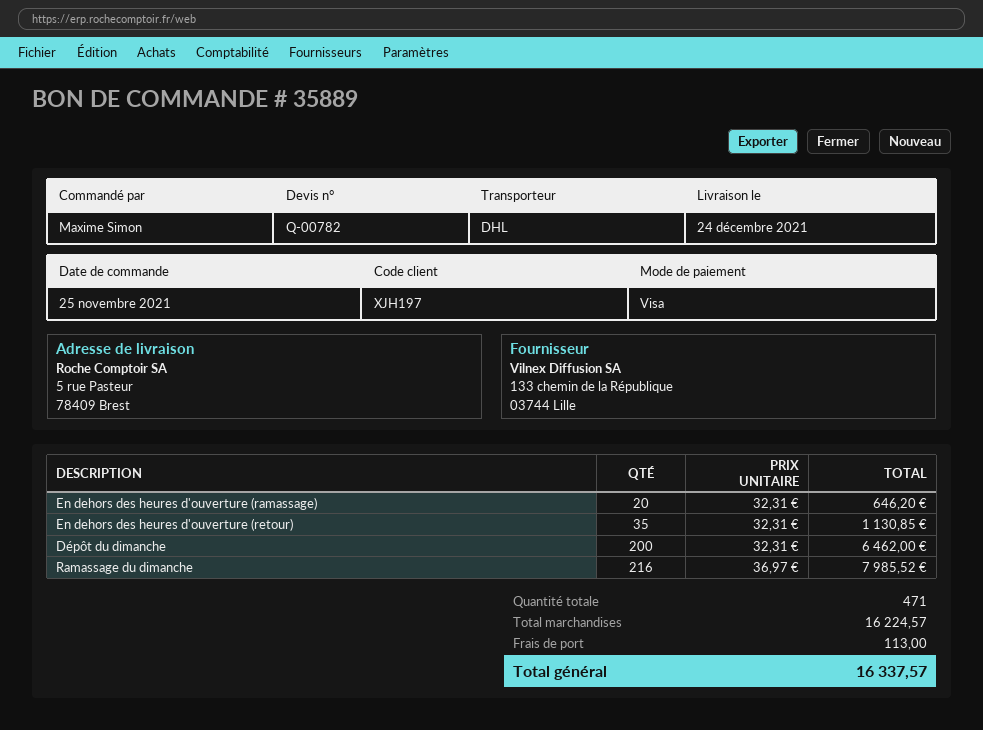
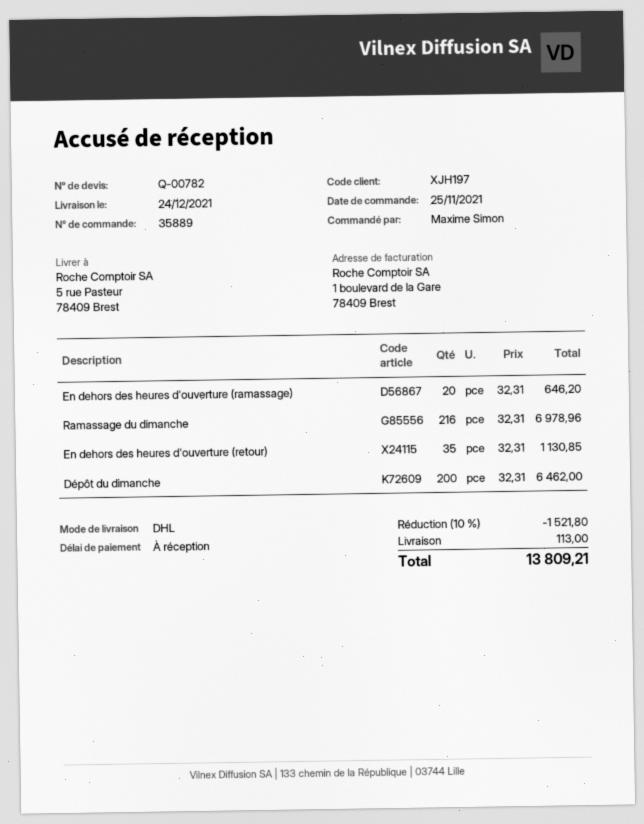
Ramassage du dimanche: 216 x 36.97 = 7985.52 -> 216 x 32.31 = 6978.96
discount: none -> 10% = 1521.80
total: 16337.57 -> 13809.21

